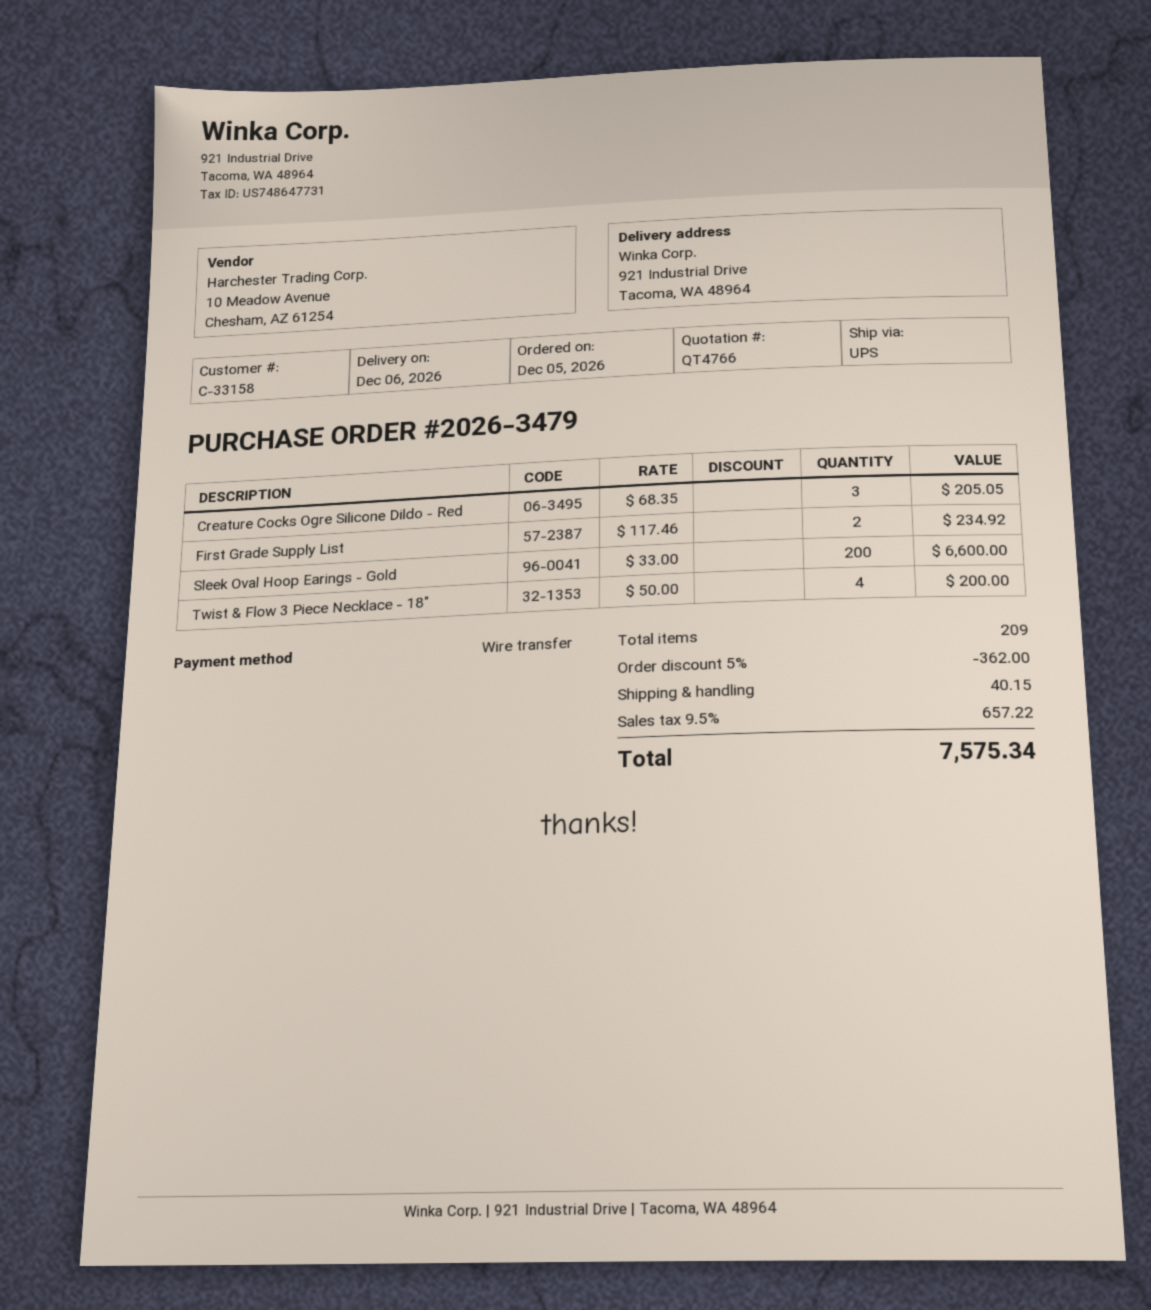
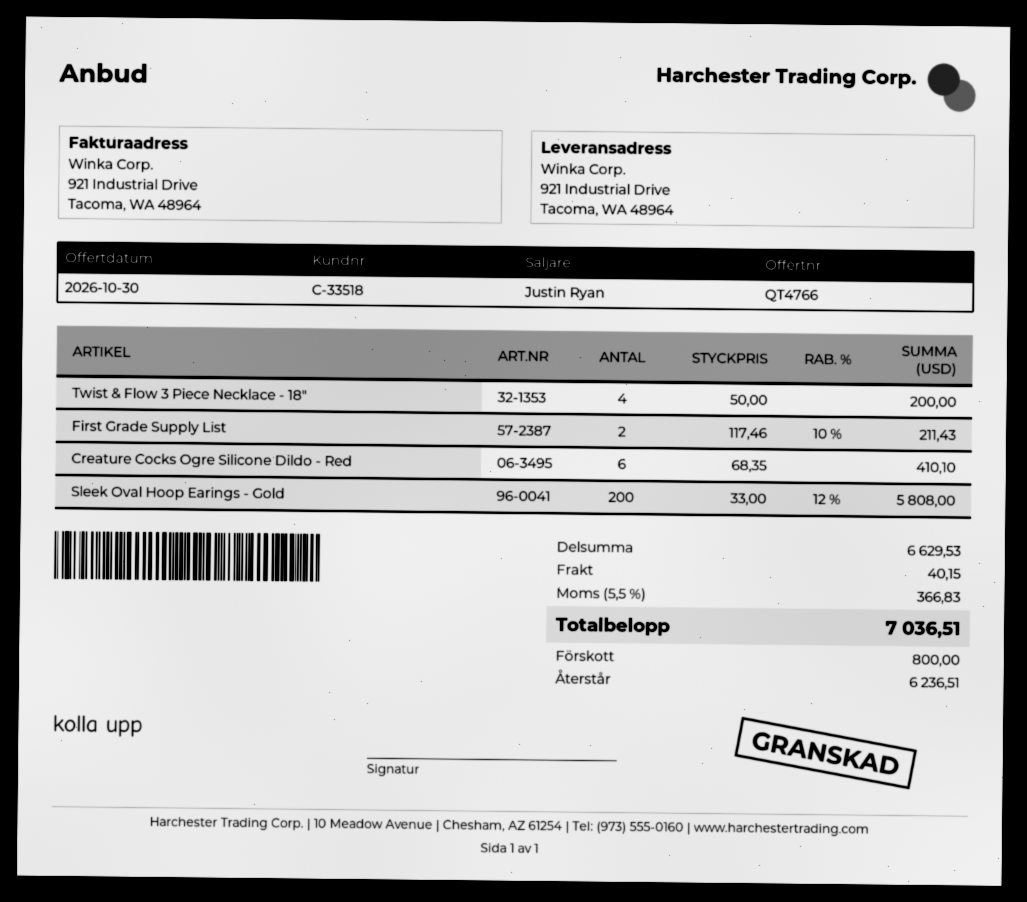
customer number: C-33158 -> C-33518
Creature Cocks Ogre Silicone Dildo - Red: 3 x 68.35 = 205.05 -> 6 x 68.35 = 410.10
First Grade Supply List: 2 x 117.46 = 234.92 -> 2 x 117.46 - 10% = 211.43
Sleek Oval Hoop Earings - Gold: 200 x 33.00 = 6600.00 -> 200 x 33.00 - 12% = 5808.00
discount: 5% = 362.00 -> none
tax: 9.5% = 657.22 -> 5.5% = 366.83
total: 7575.34 -> 7036.51

